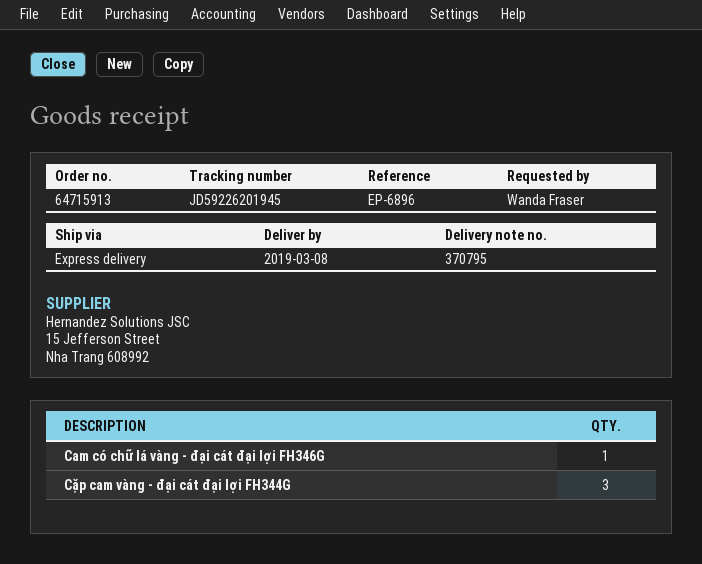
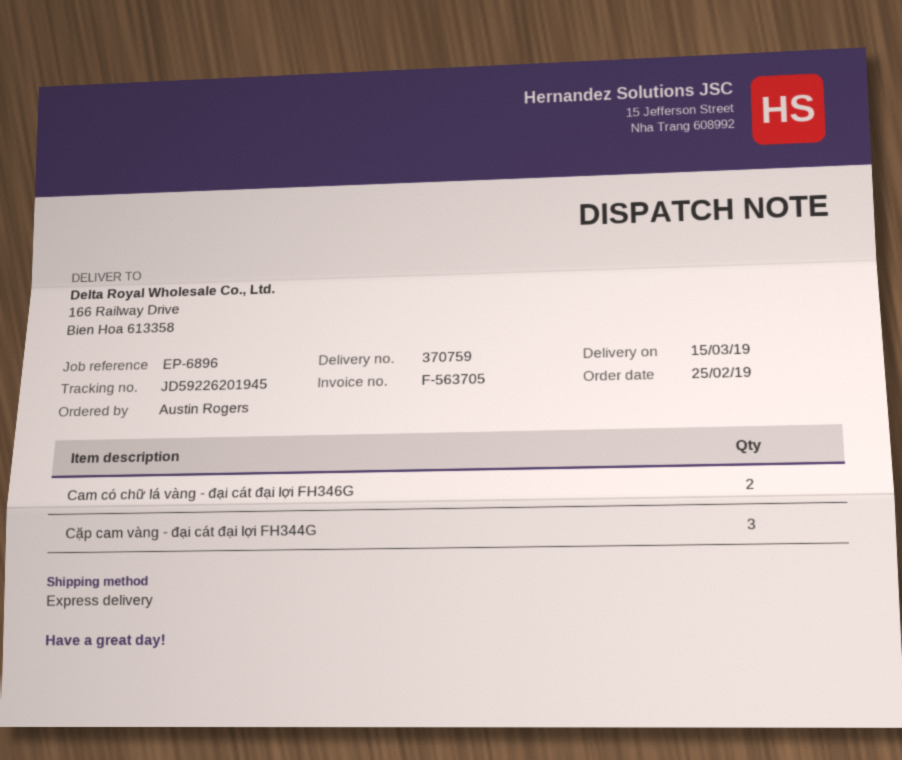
delivery note number: 370795 -> 370759
delivery date: 2019-03-08 -> 2019-03-15
ordered by: Wanda Fraser -> Austin Rogers
Cam có chữ lá vàng - đại cát đại lợi FH346G: 1 -> 2

